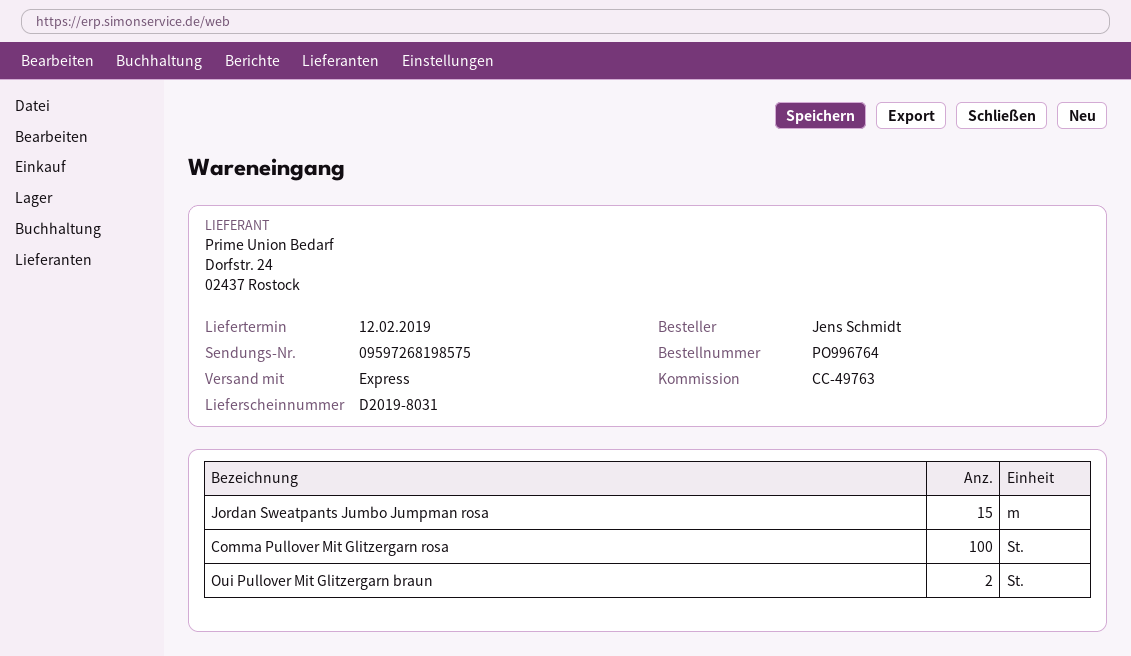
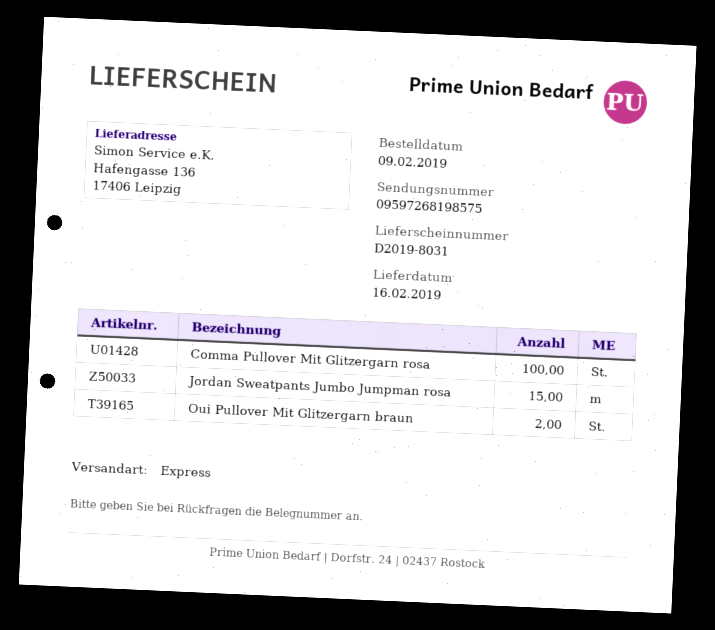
delivery date: 2019-02-12 -> 2019-02-16

